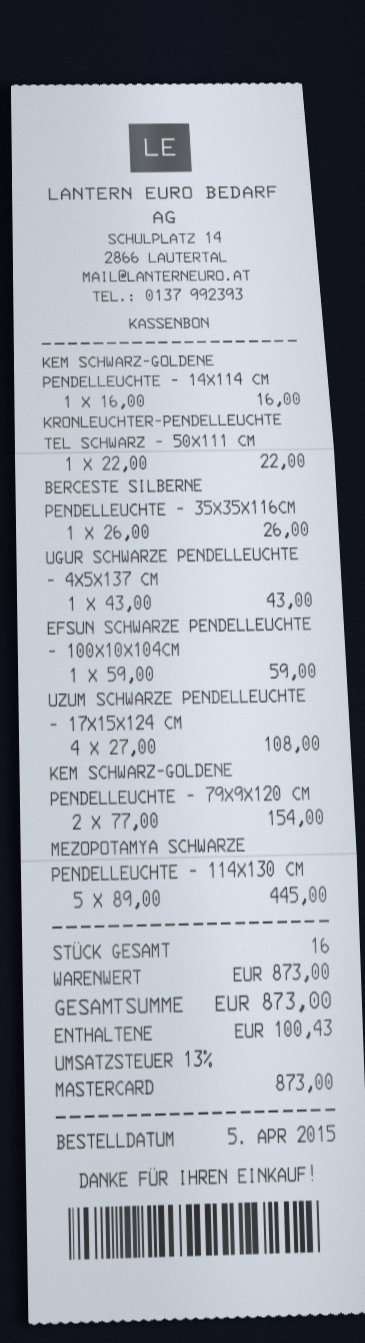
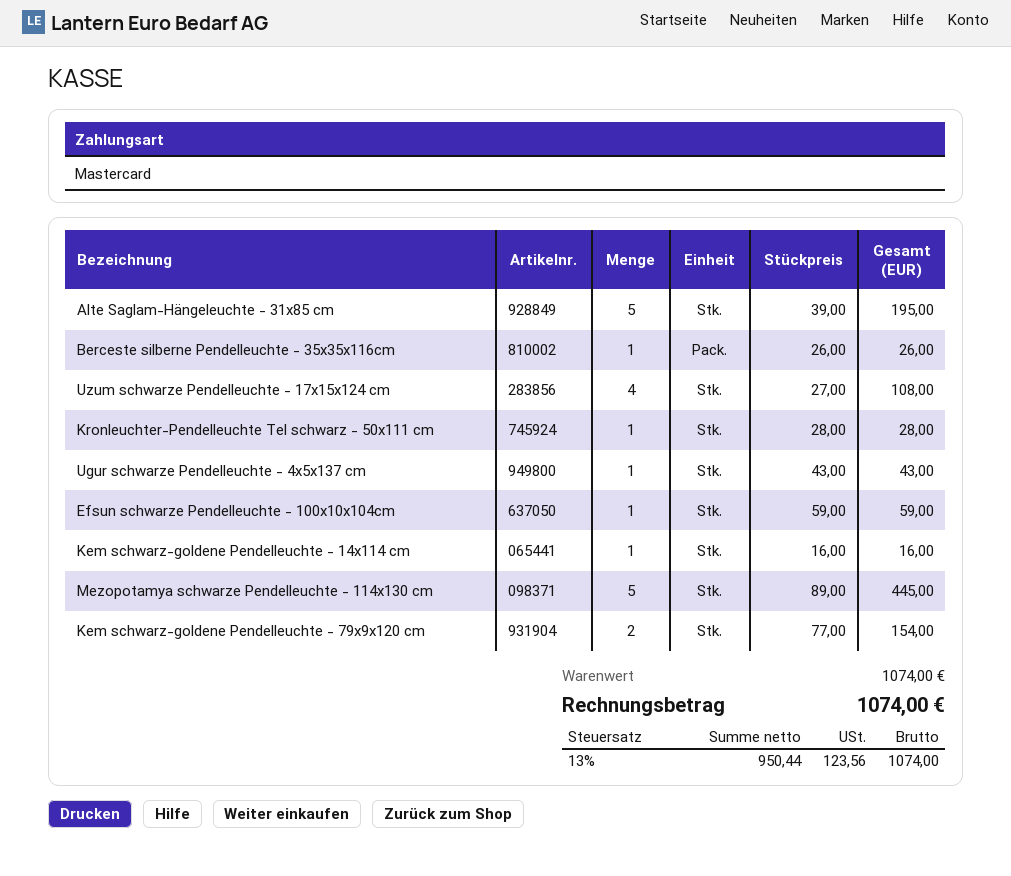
KRONLEUCHTER-PENDELLEUCHTE TEL SCHWARZ - 50X111 CM: 1 x 22.00 = 22.00 -> 1 x 28.00 = 28.00
Alte Saglam-Hängeleuchte - 31x85 cm: none -> 5 x 39.00 = 195.00
subtotal: 873.00 -> 1074.00
tax: 13% = 100.43 -> 13% = 123.56
total: 873.00 -> 1074.00

